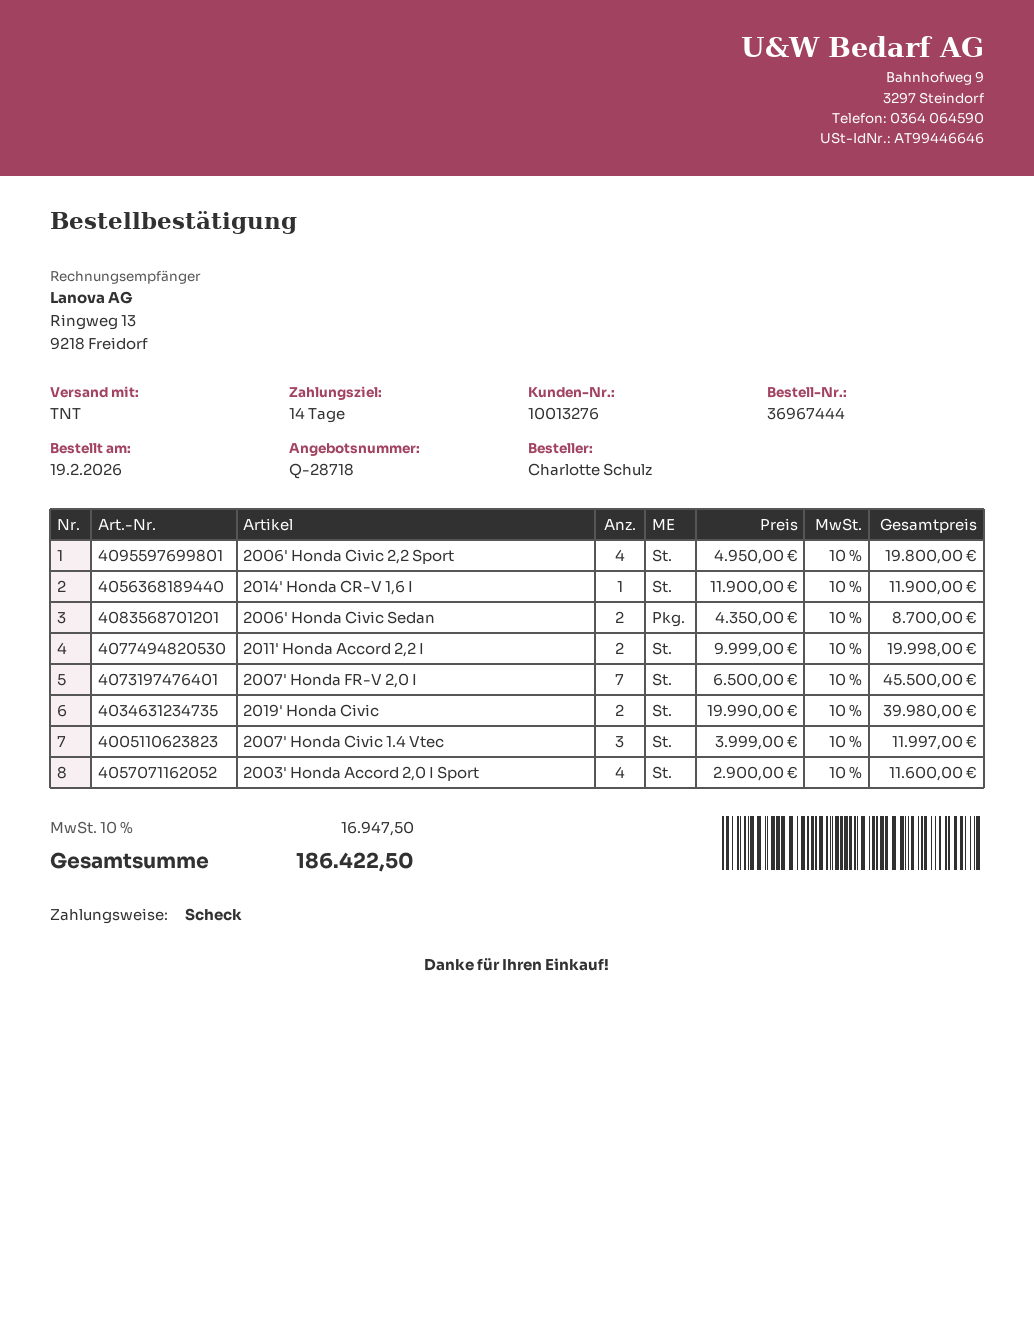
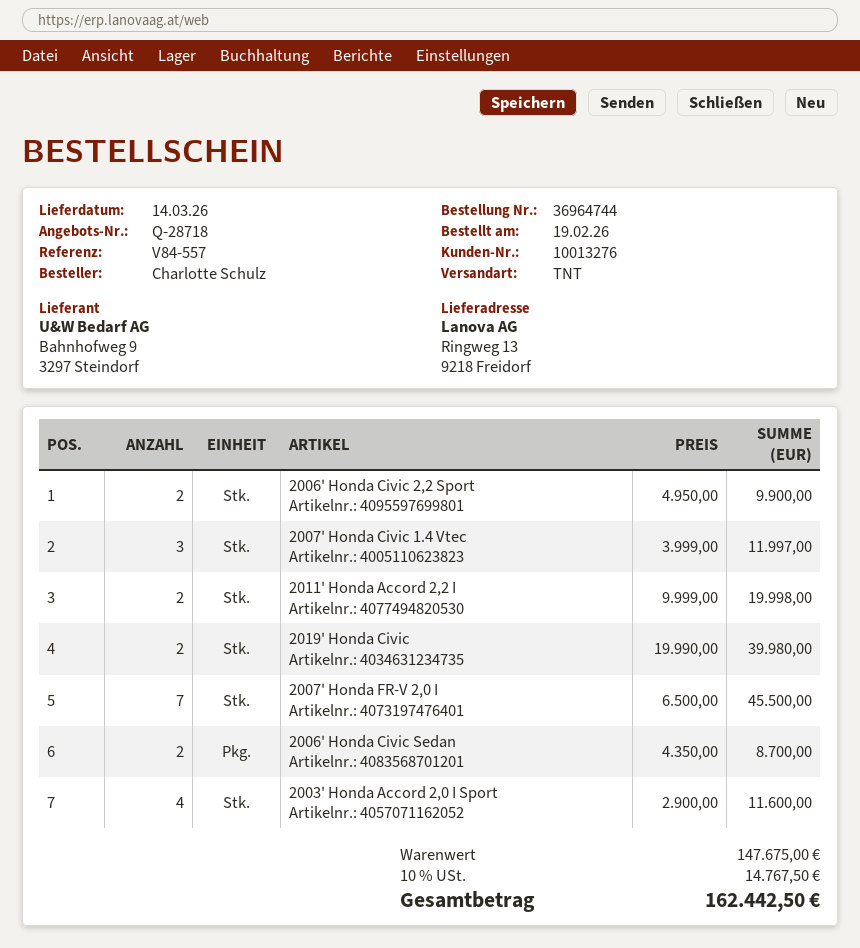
order number: 36967444 -> 36964744
2006' Honda Civic 2,2 Sport: 4 x 4950.00 = 19800.00 -> 2 x 4950.00 = 9900.00
2014' Honda CR-V 1,6 I: 1 x 11900.00 = 11900.00 -> none
tax: 10% = 16947.50 -> 10% = 14767.50
total: 186422.50 -> 162442.50

